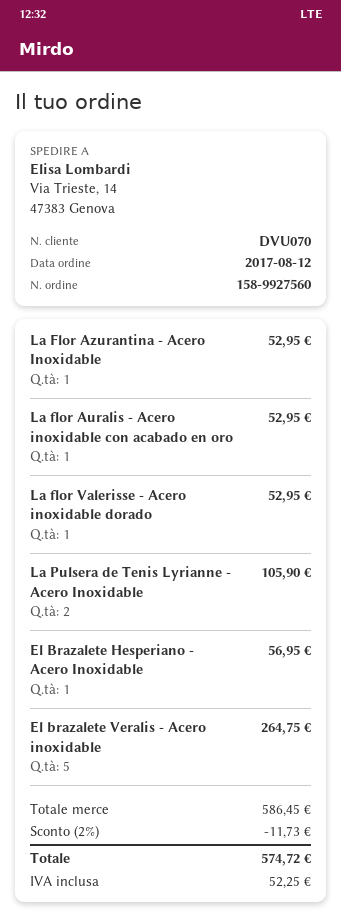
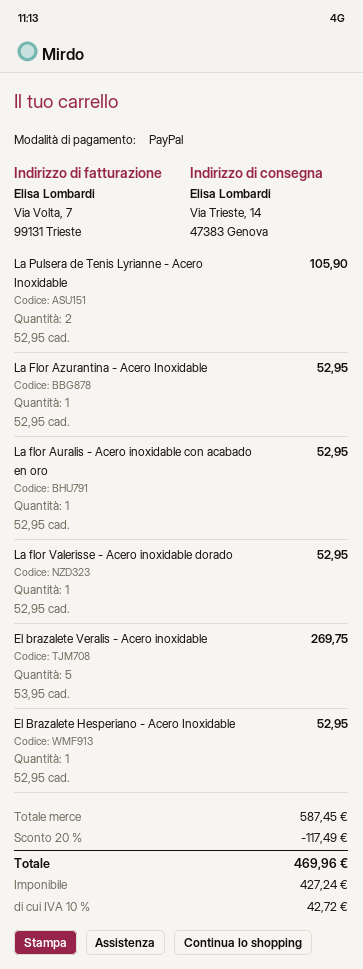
El Brazalete Hesperiano - Acero Inoxidable: 1 for 56.95 -> 1 for 52.95
El brazalete Veralis - Acero inoxidable: 5 for 264.75 -> 5 for 269.75
subtotal: 586.45 -> 587.45
discount: 2% = 11.73 -> 20% = 117.49
tax: 52.25 -> 42.72
total: 574.72 -> 469.96

